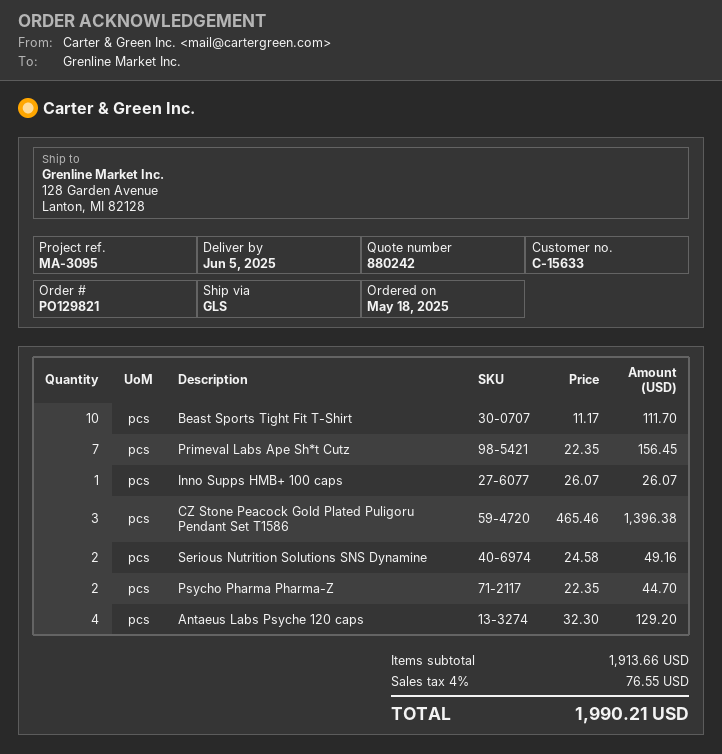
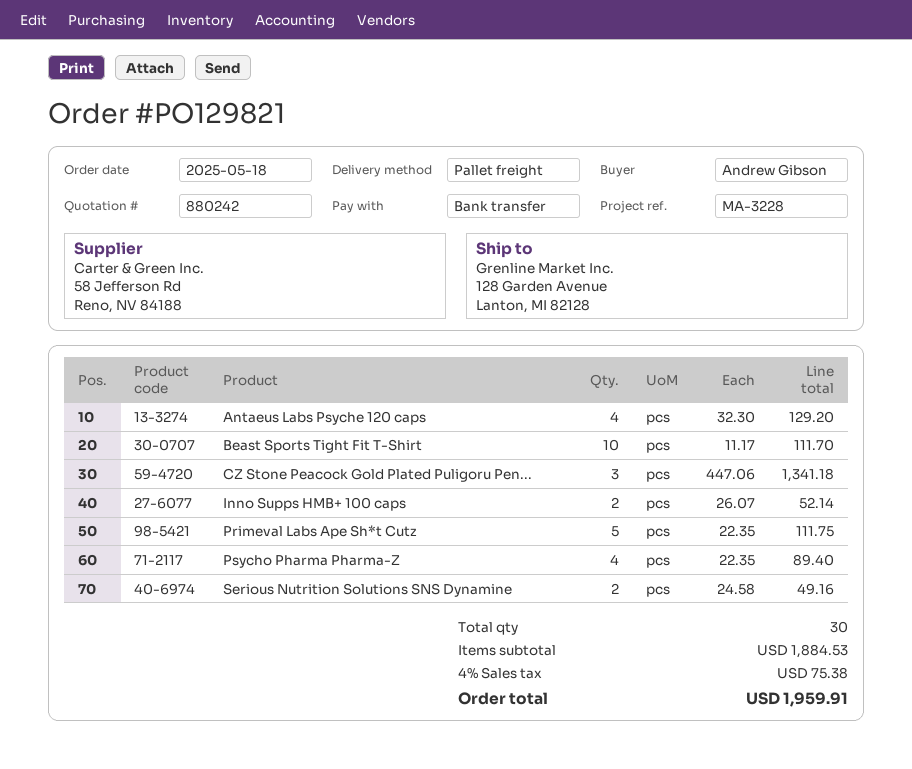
reference: MA-3095 -> MA-3228
shipping method: GLS -> pallet freight
Primeval Labs Ape Sh*t Cutz: 7 x 22.35 = 156.45 -> 5 x 22.35 = 111.75
Inno Supps HMB+ 100 caps: 1 x 26.07 = 26.07 -> 2 x 26.07 = 52.14
CZ Stone Peacock Gold Plated Puligoru Pendant Set T1586: 3 x 465.46 = 1396.38 -> 3 x 447.06 = 1341.18
Psycho Pharma Pharma-Z: 2 x 22.35 = 44.70 -> 4 x 22.35 = 89.40
subtotal: 1913.66 -> 1884.53
tax: 4% = 76.55 -> 4% = 75.38
total: 1990.21 -> 1959.91

